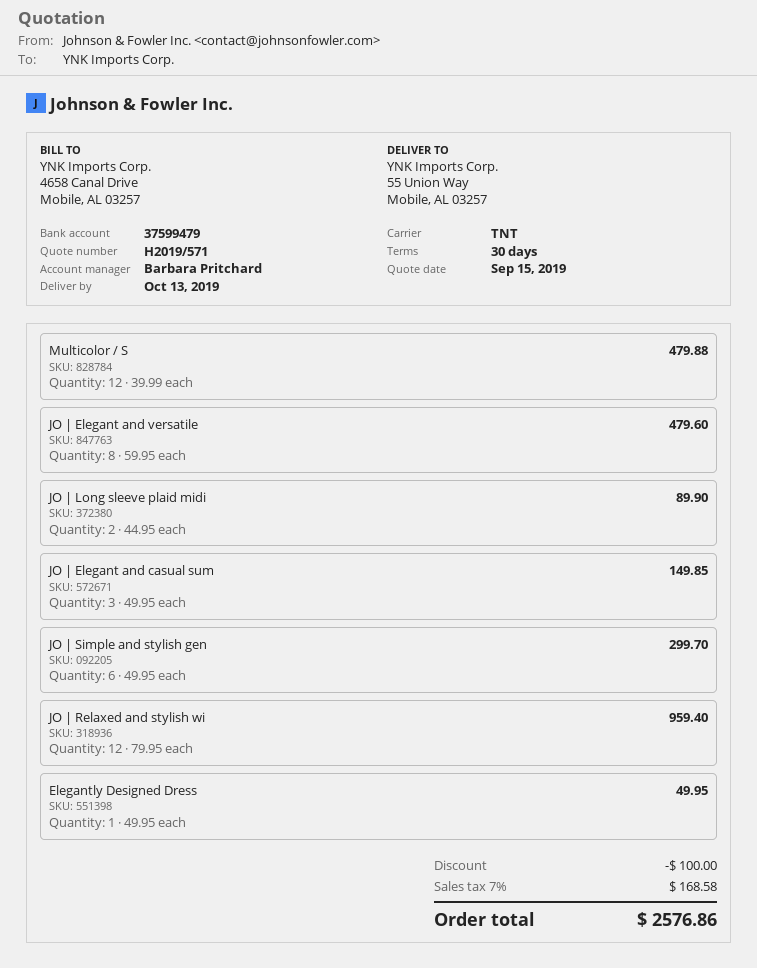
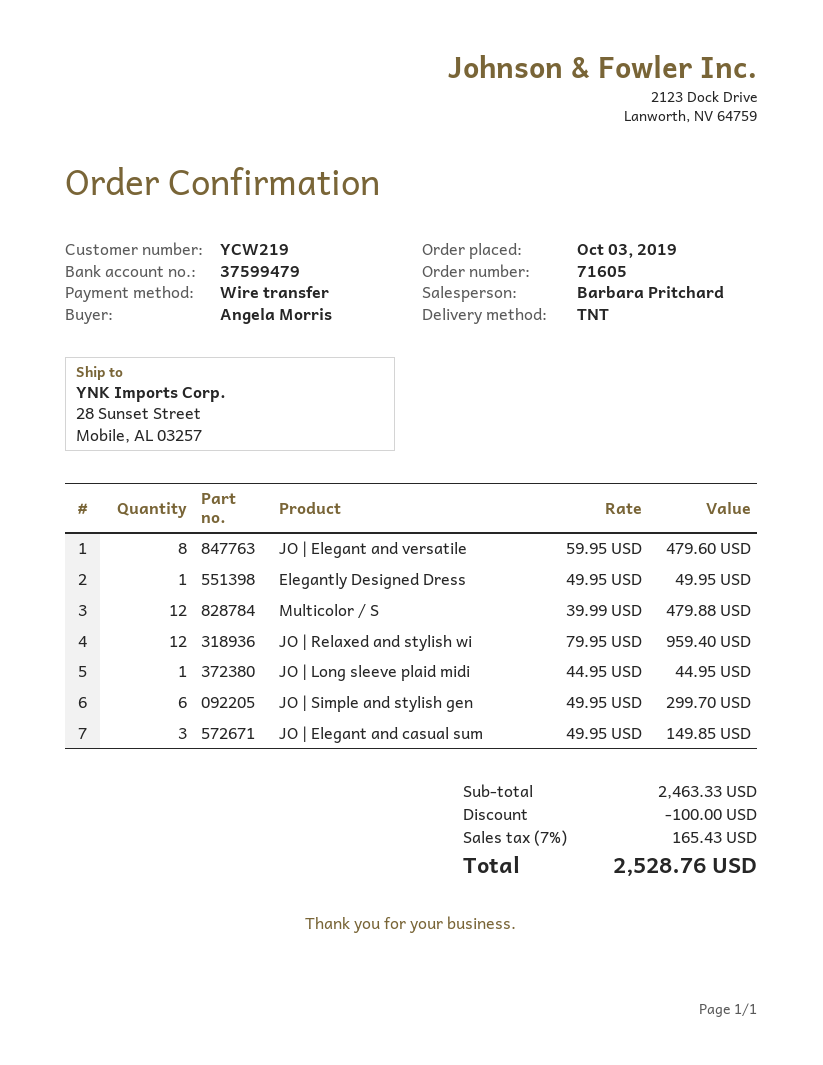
ship to: 55 Union Way, Mobile, AL 03257 -> 28 Sunset Street, Mobile, AL 03257
JO | Long sleeve plaid midi: 2 x 44.95 = 89.90 -> 1 x 44.95 = 44.95
tax: 7% = 168.58 -> 7% = 165.43
total: 2576.86 -> 2528.76

